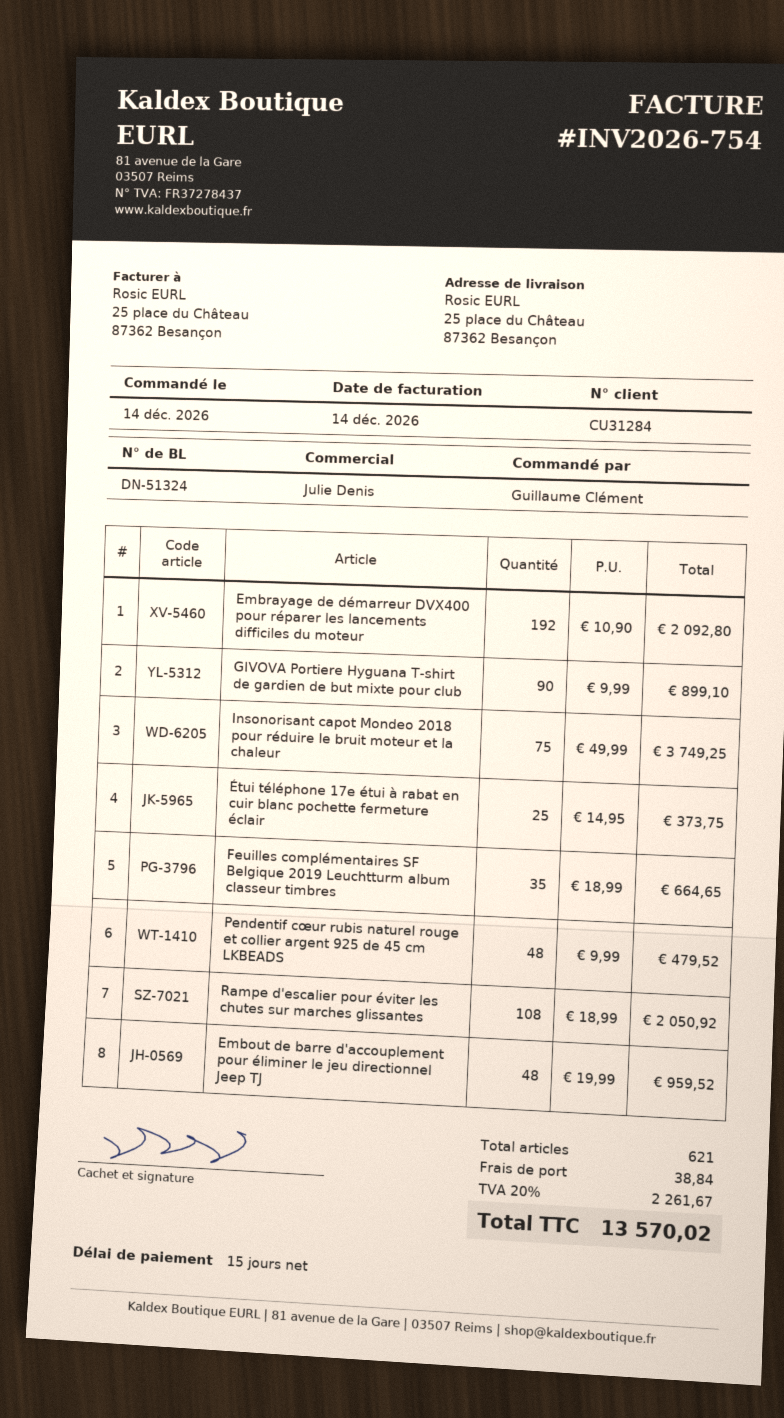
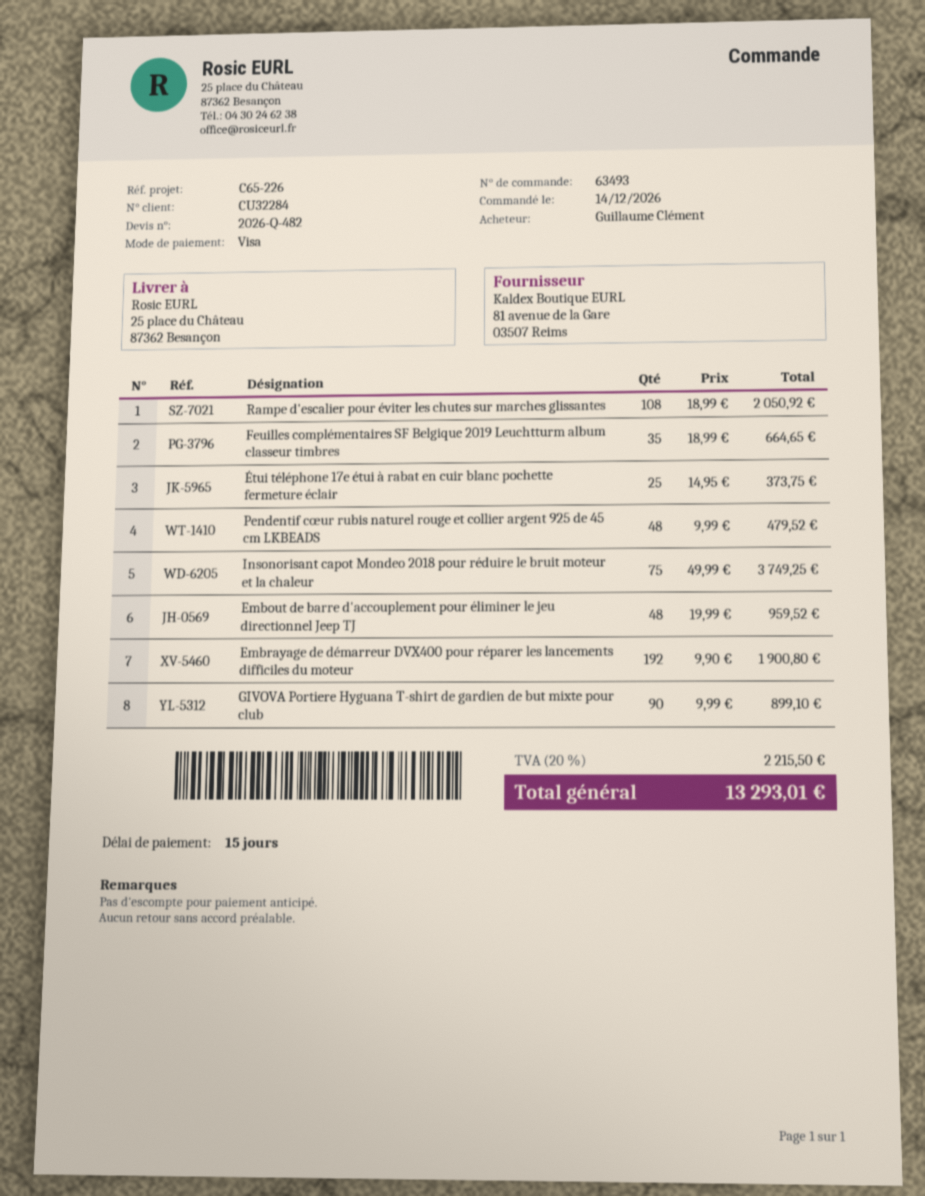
customer number: CU31284 -> CU32284
Embrayage de démarreur DVX400 pour réparer les lancements difficiles du moteur: 192 x 10.90 = 2092.80 -> 192 x 9.90 = 1900.80
shipping: 38.84 -> none
tax: 20% = 2261.67 -> 20% = 2215.50
total: 13570.02 -> 13293.01

